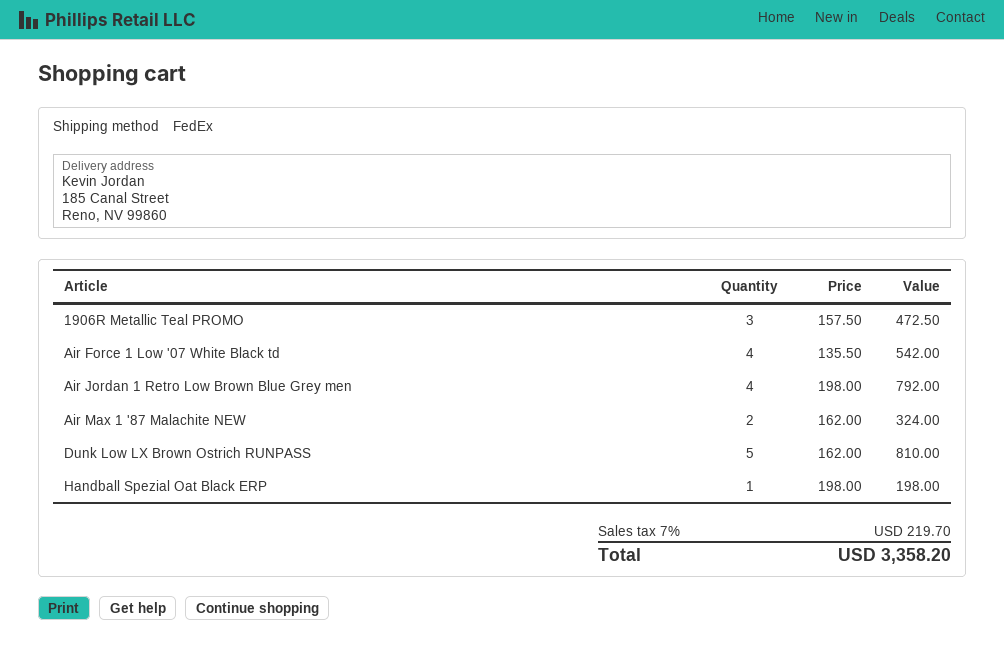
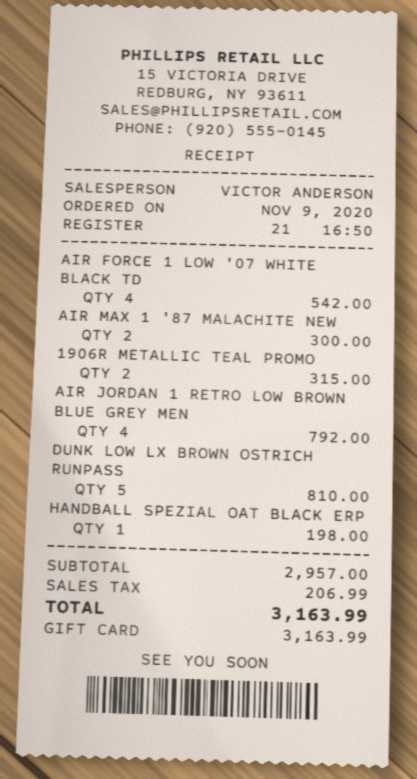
1906R Metallic Teal PROMO: 3 for 472.50 -> 2 for 315.00
Air Max 1 '87 Malachite NEW: 2 for 324.00 -> 2 for 300.00
tax: 219.70 -> 206.99
total: 3358.20 -> 3163.99

